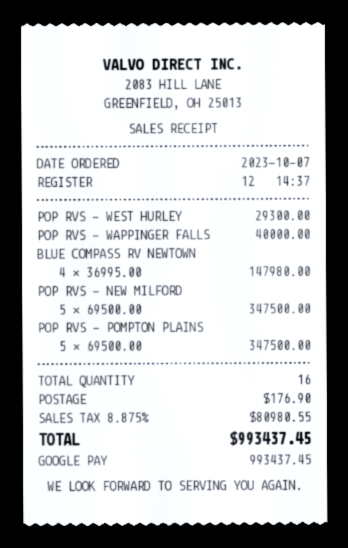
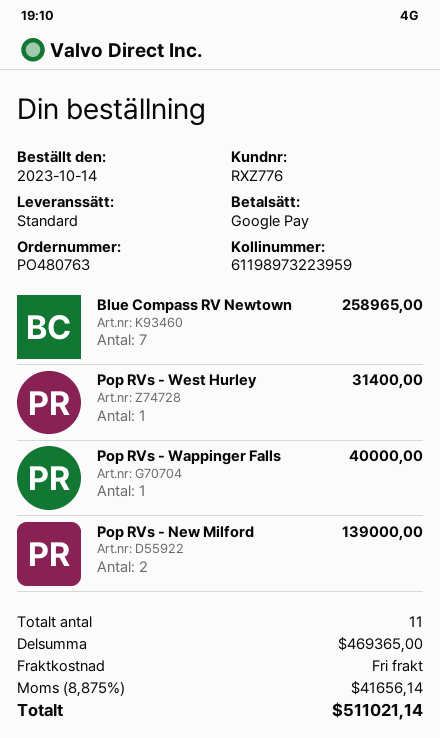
order date: 2023-10-07 -> 2023-10-14
POP RVS - WEST HURLEY: 1 for 29300.00 -> 1 for 31400.00
BLUE COMPASS RV NEWTOWN: 4 for 147980.00 -> 7 for 258965.00
POP RVS - NEW MILFORD: 5 for 347500.00 -> 2 for 139000.00
POP RVS - POMPTON PLAINS: 5 for 347500.00 -> none
total quantity: 16 -> 11
shipping: 176.90 -> 0.00
tax: 8.875% = 80980.55 -> 8.875% = 41656.14
total: 993437.45 -> 511021.14

